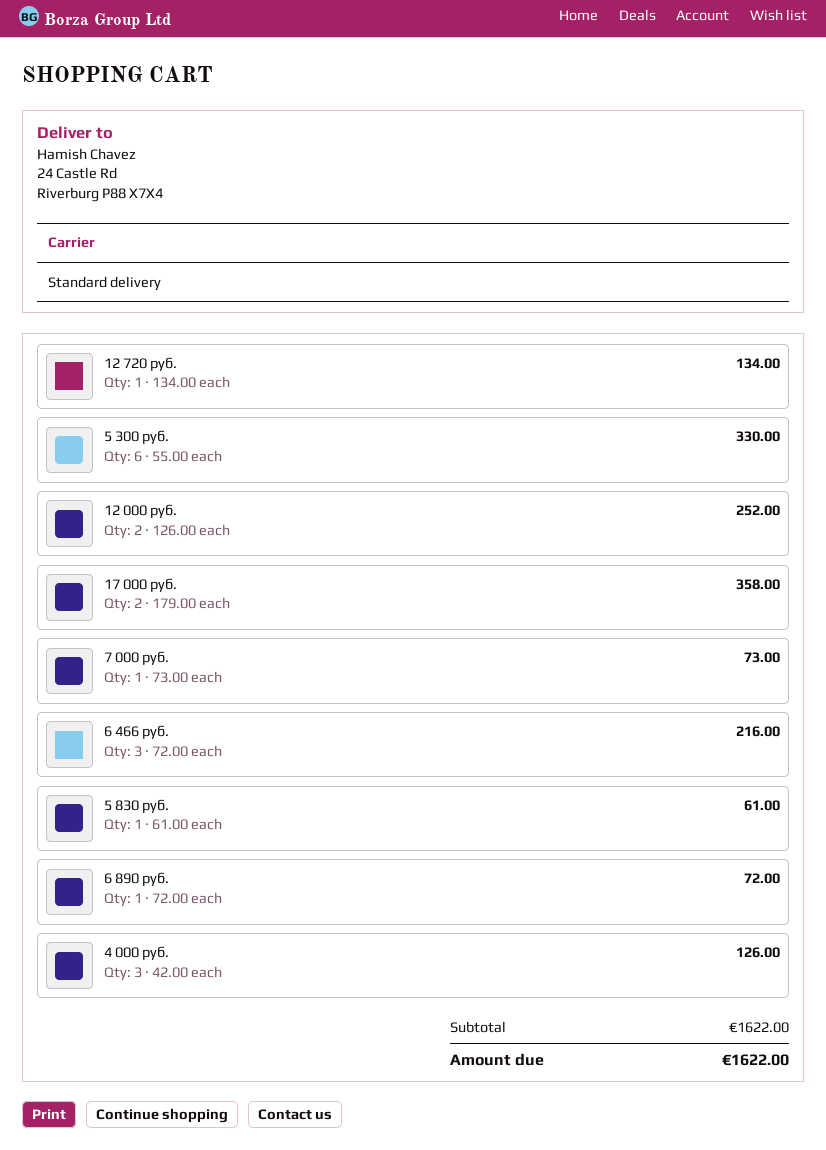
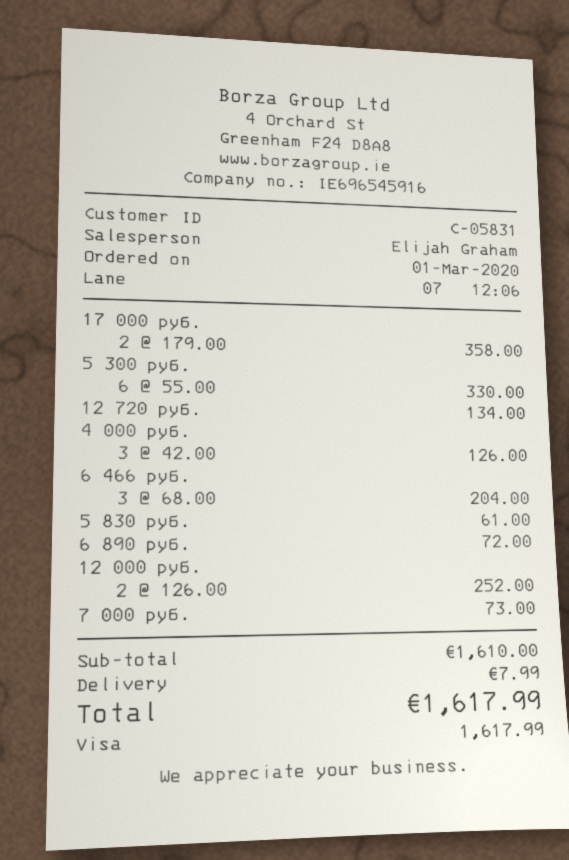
6 466 руб.: 3 x 72.00 = 216.00 -> 3 x 68.00 = 204.00
subtotal: 1622.00 -> 1610.00
shipping: none -> 7.99
total: 1622.00 -> 1617.99

